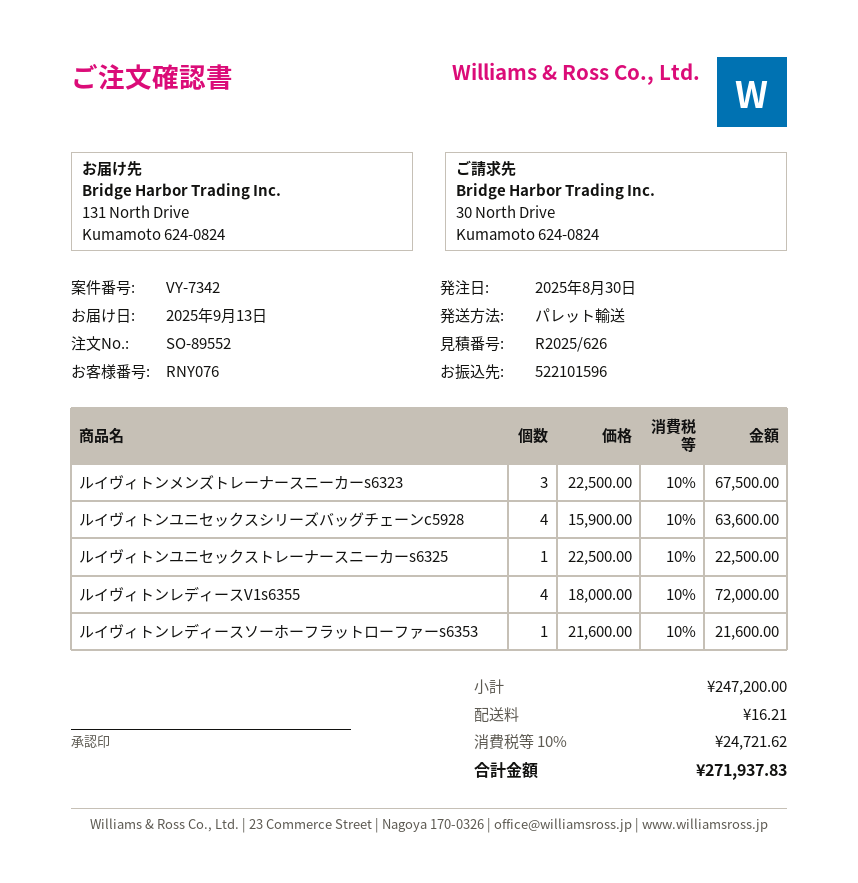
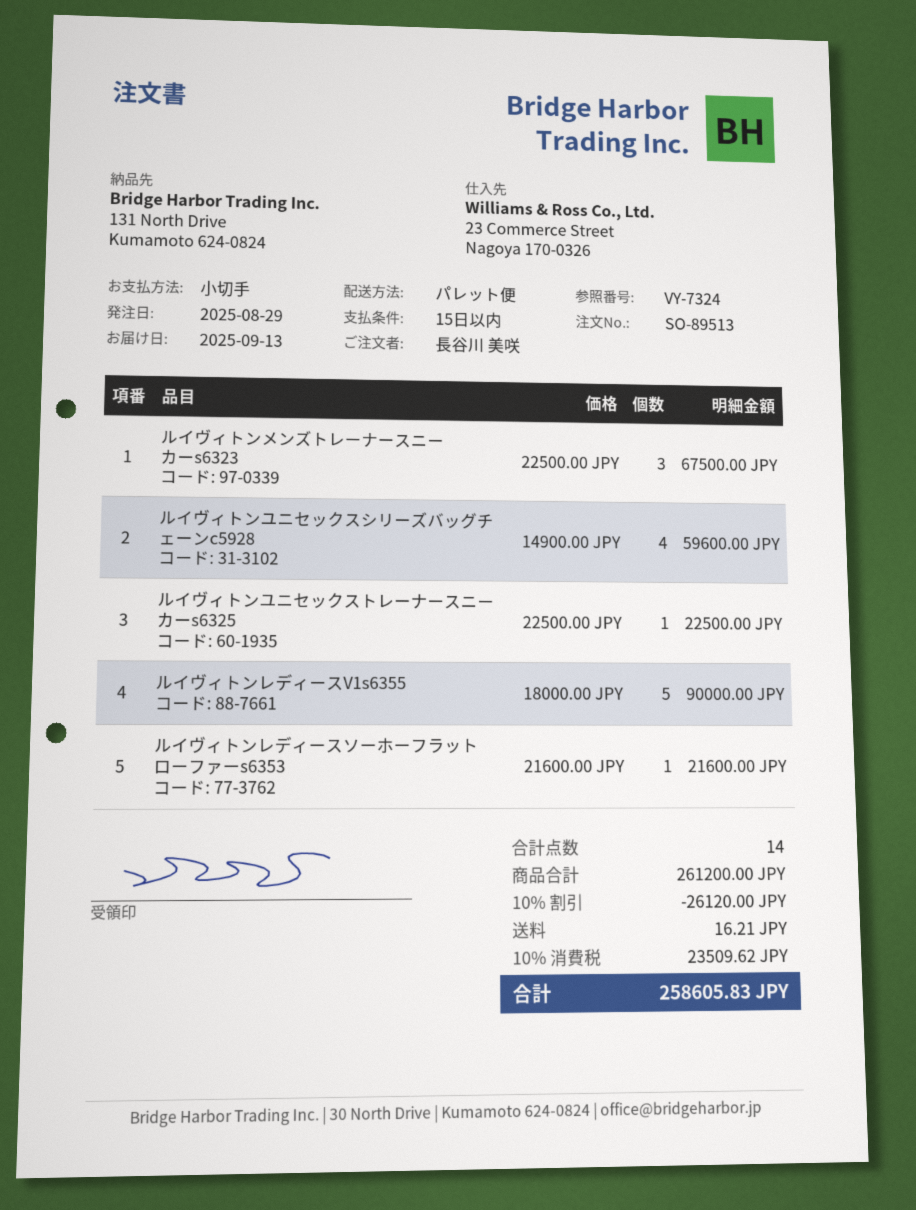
order number: SO-89552 -> SO-89513
order date: 2025-08-30 -> 2025-08-29
reference: VY-7342 -> VY-7324
ルイヴィトンユニセックスシリーズバッグチェーンc5928: 4 x 15900.00 = 63600.00 -> 4 x 14900.00 = 59600.00
ルイヴィトンレディースV1s6355: 4 x 18000.00 = 72000.00 -> 5 x 18000.00 = 90000.00
subtotal: 247200.00 -> 261200.00
discount: none -> 10% = 26120.00
tax: 10% = 24721.62 -> 10% = 23509.62
total: 271937.83 -> 258605.83

